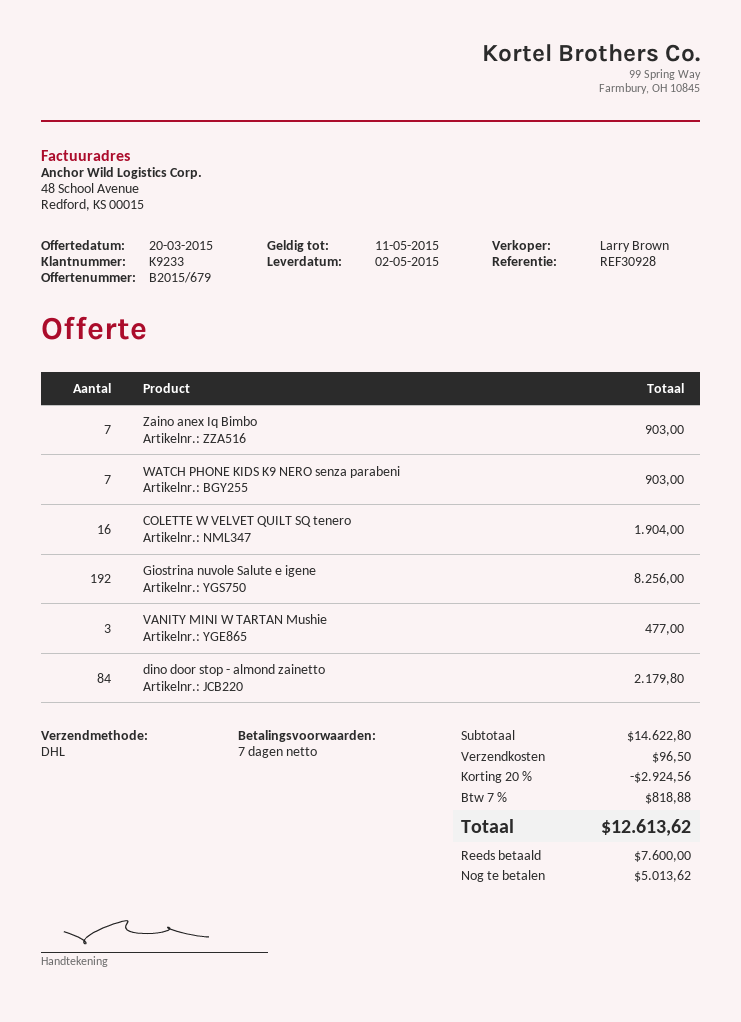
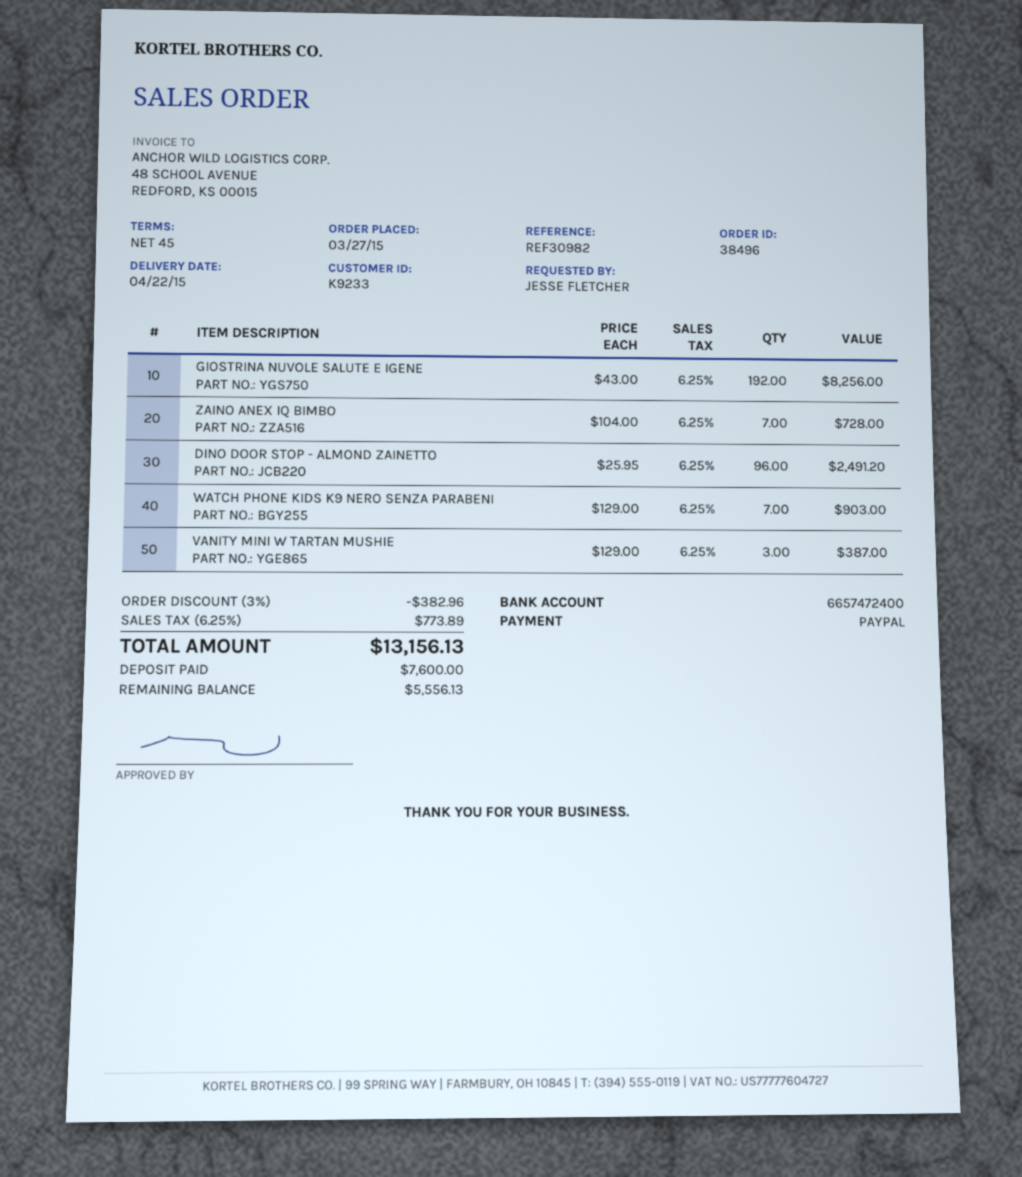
delivery date: 2015-05-02 -> 2015-04-22
payment terms: 7 days -> 45 days
reference: REF30928 -> REF30982
Zaino anex Iq Bimbo: 7 for 903.00 -> 7 for 728.00
COLETTE W VELVET QUILT SQ tenero: 16 for 1904.00 -> none
VANITY MINI W TARTAN Mushie: 3 for 477.00 -> 3 for 387.00
dino door stop - almond zainetto: 84 for 2179.80 -> 96 for 2491.20
discount: 20% = 2924.56 -> 3% = 382.96
shipping: 96.50 -> none
tax: 7% = 818.88 -> 6.25% = 773.89
total: 12613.62 -> 13156.13
balance: 5013.62 -> 5556.13

